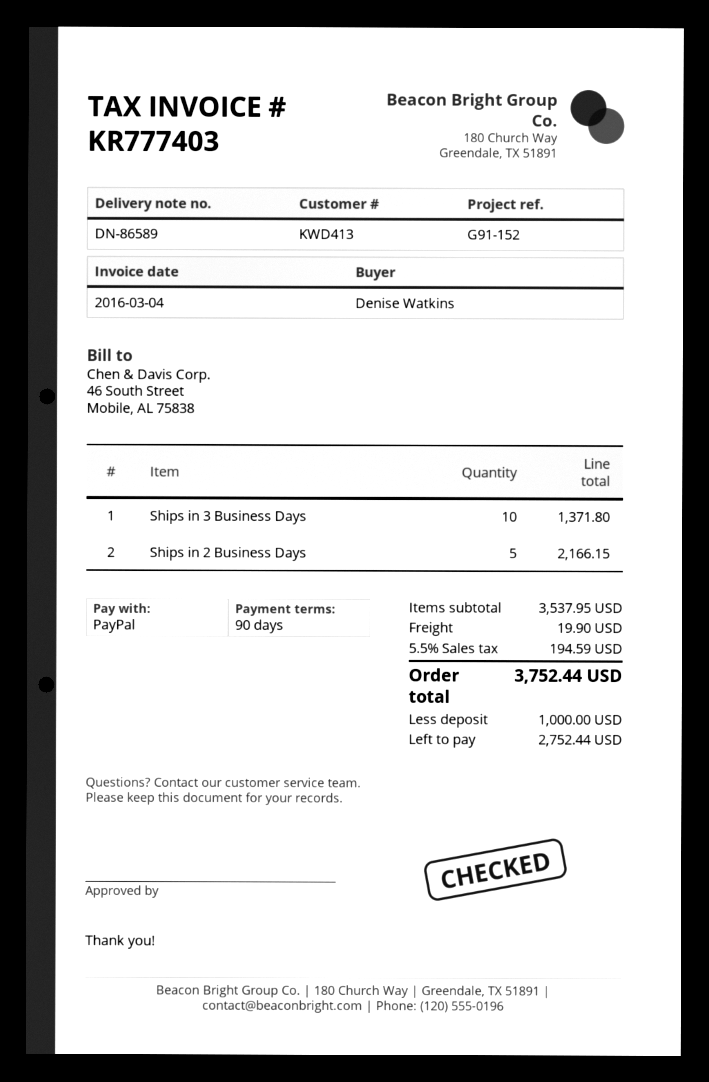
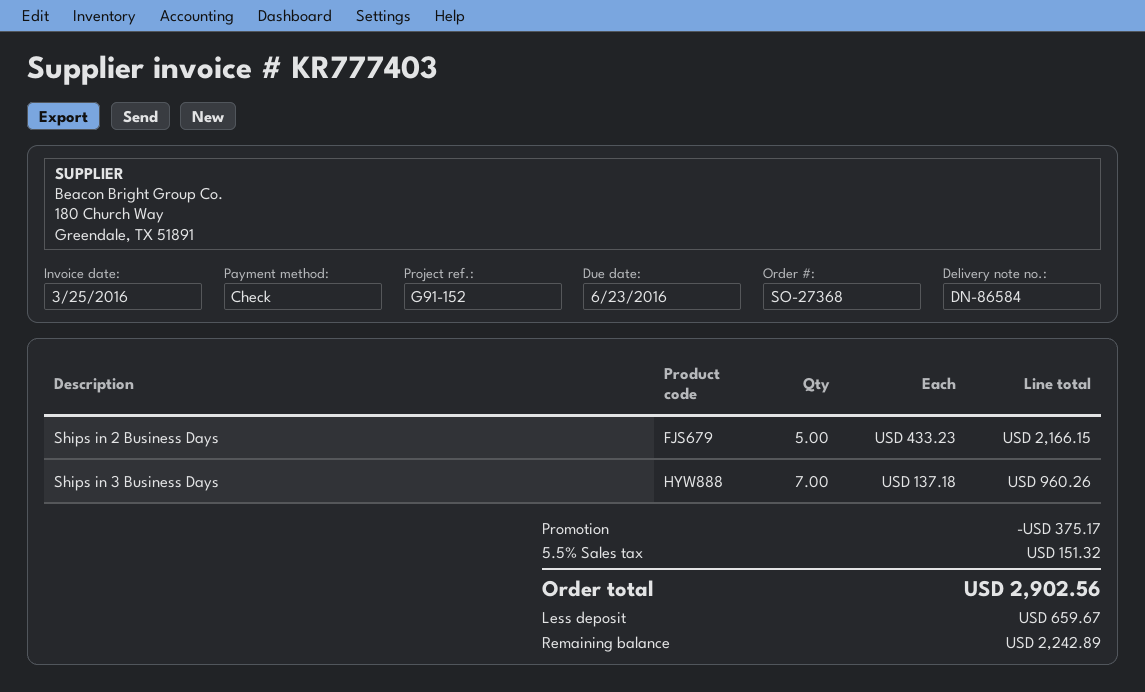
delivery note number: DN-86589 -> DN-86584
invoice date: 2016-03-04 -> 2016-03-25
payment method: PayPal -> cheque
Ships in 3 Business Days: 10 for 1371.80 -> 7 for 960.26
discount: none -> 375.17
shipping: 19.90 -> none
tax: 5.5% = 194.59 -> 5.5% = 151.32
total: 3752.44 -> 2902.56
deposit: 1000.00 -> 659.67
balance: 2752.44 -> 2242.89

